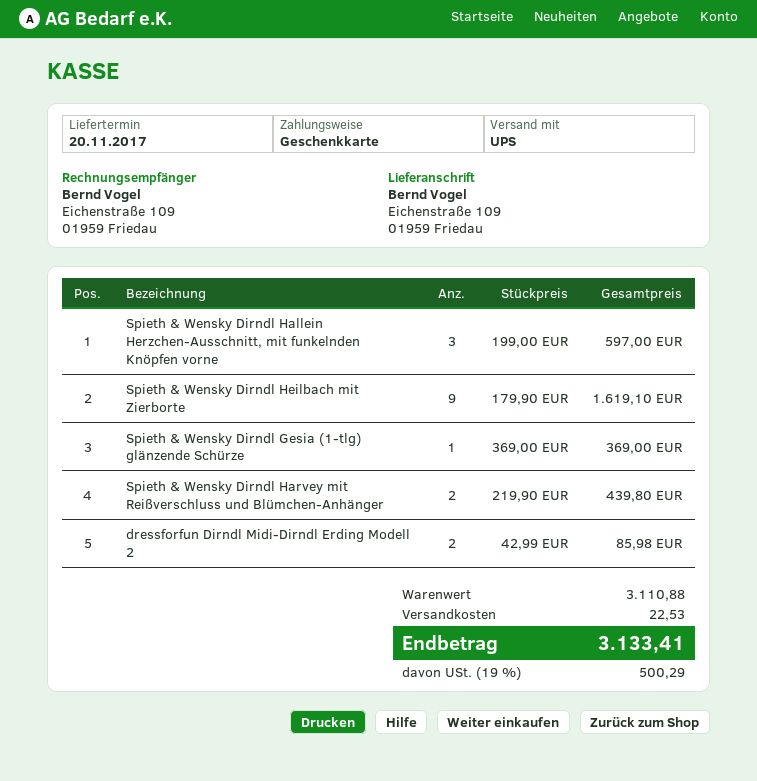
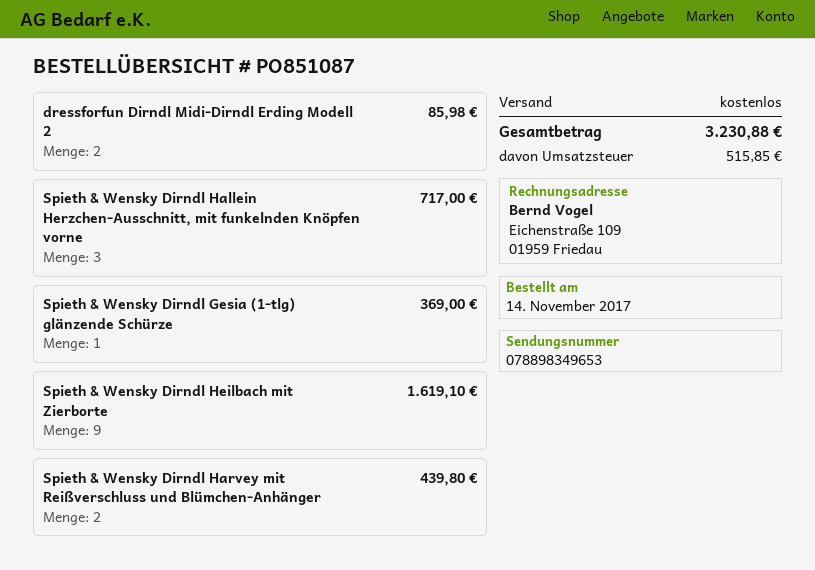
Spieth & Wensky Dirndl Hallein Herzchen-Ausschnitt, mit funkelnden Knöpfen vorne: 3 for 597.00 -> 3 for 717.00
shipping: 22.53 -> 0.00
tax: 500.29 -> 515.85
total: 3133.41 -> 3230.88

